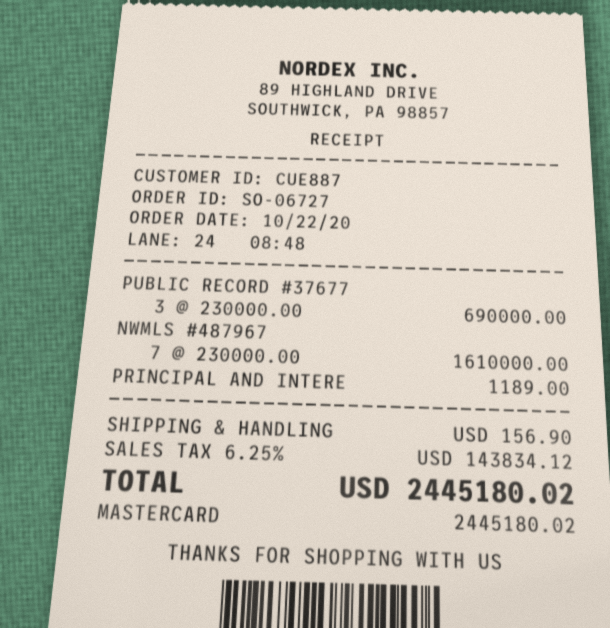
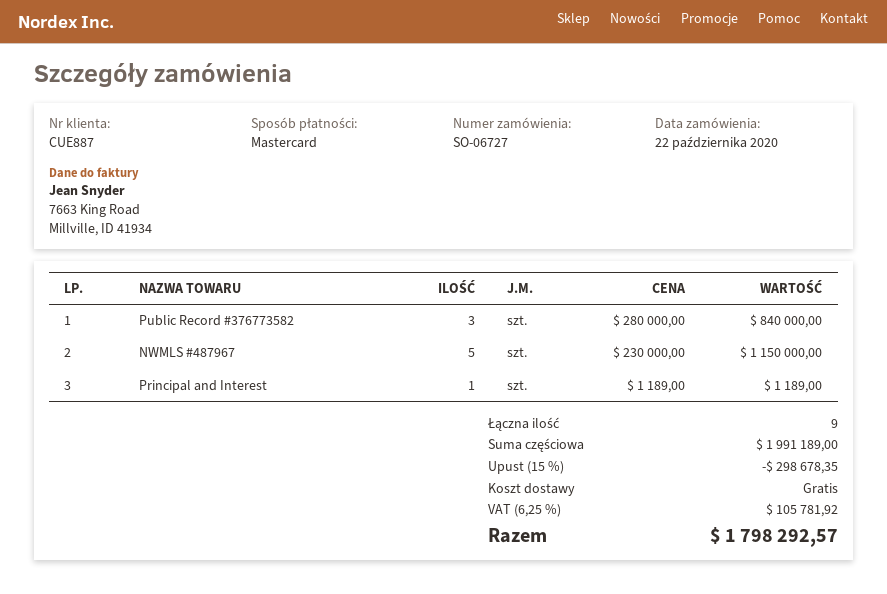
PUBLIC RECORD #37677: 3 x 230000.00 = 690000.00 -> 3 x 280000.00 = 840000.00
NWMLS #487967: 7 x 230000.00 = 1610000.00 -> 5 x 230000.00 = 1150000.00
discount: none -> 15% = 298678.35
shipping: 156.90 -> 0.00
tax: 6.25% = 143834.12 -> 6.25% = 105781.92
total: 2445180.02 -> 1798292.57

